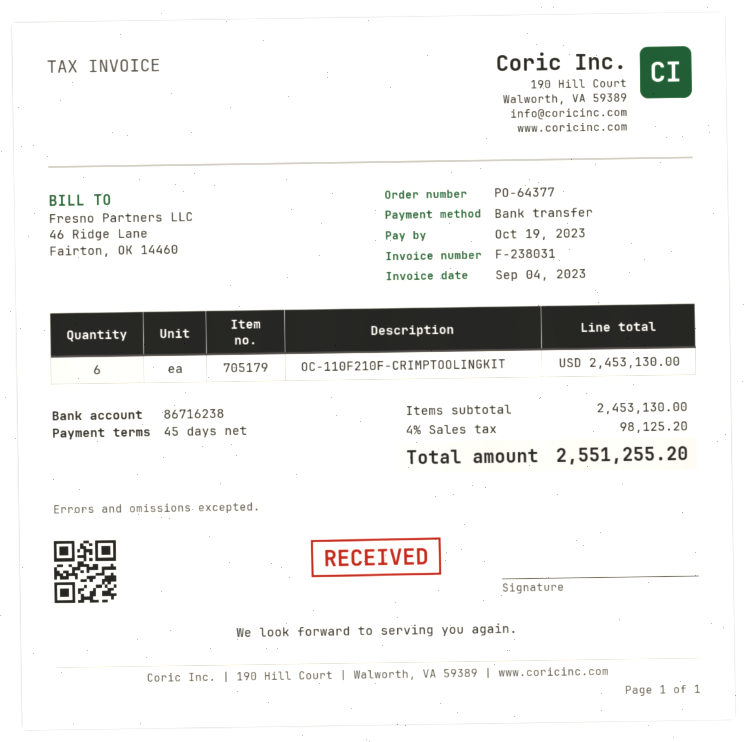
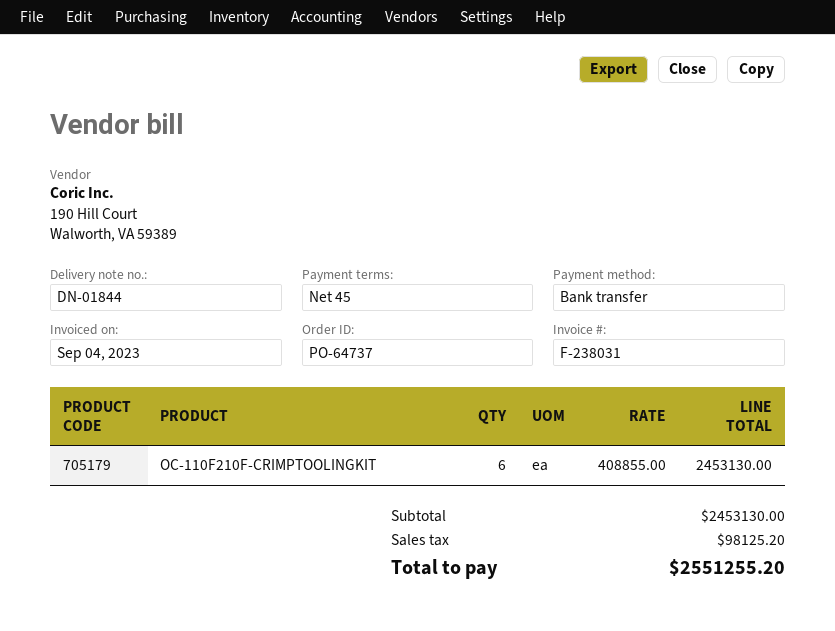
order number: PO-64377 -> PO-64737

